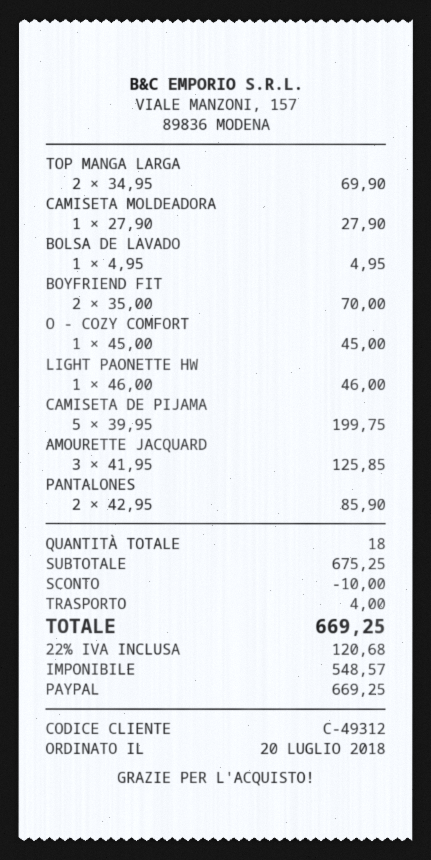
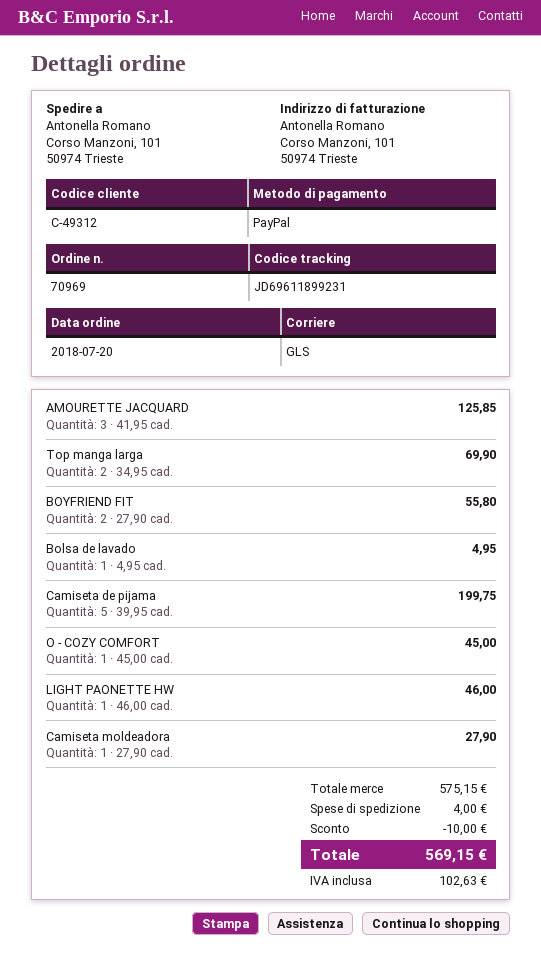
BOYFRIEND FIT: 2 x 35.00 = 70.00 -> 2 x 27.90 = 55.80
PANTALONES: 2 x 42.95 = 85.90 -> none
subtotal: 675.25 -> 575.15
tax: 120.68 -> 102.63
total: 669.25 -> 569.15

